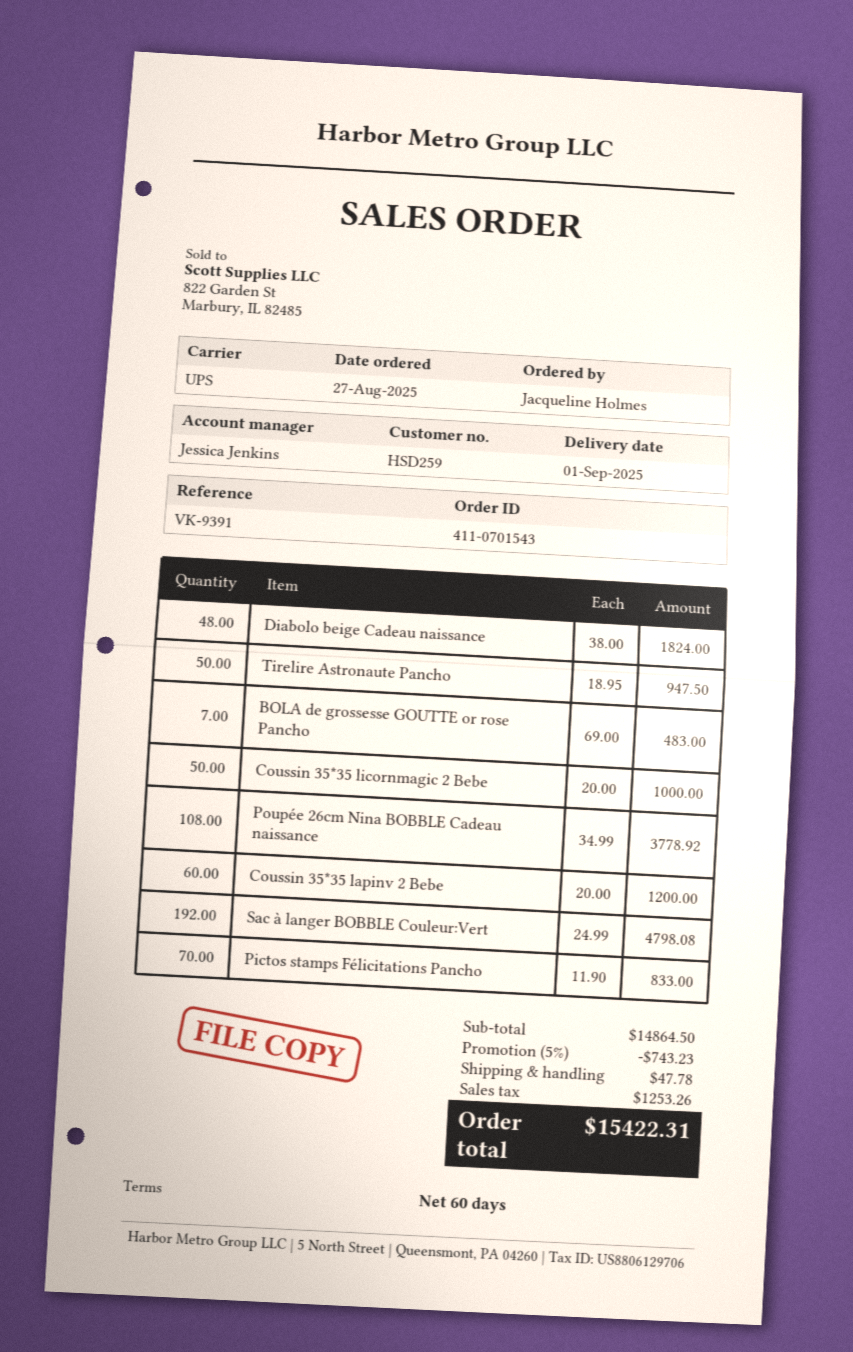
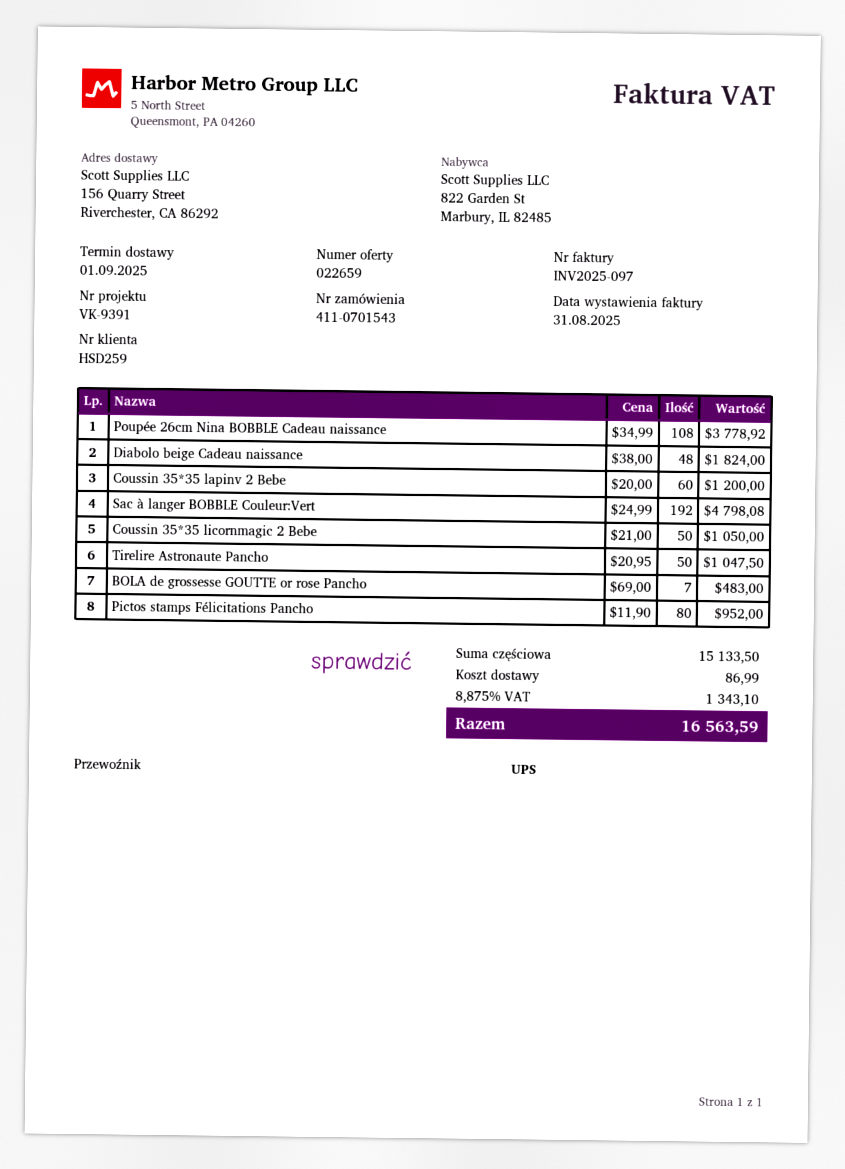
Tirelire Astronaute Pancho: 50 x 18.95 = 947.50 -> 50 x 20.95 = 1047.50
Coussin 35*35 licornmagic 2 Bebe: 50 x 20.00 = 1000.00 -> 50 x 21.00 = 1050.00
Pictos stamps Félicitations Pancho: 70 x 11.90 = 833.00 -> 80 x 11.90 = 952.00
subtotal: 14864.50 -> 15133.50
discount: 5% = 743.23 -> none
shipping: 47.78 -> 86.99
tax: 1253.26 -> 1343.10
total: 15422.31 -> 16563.59

